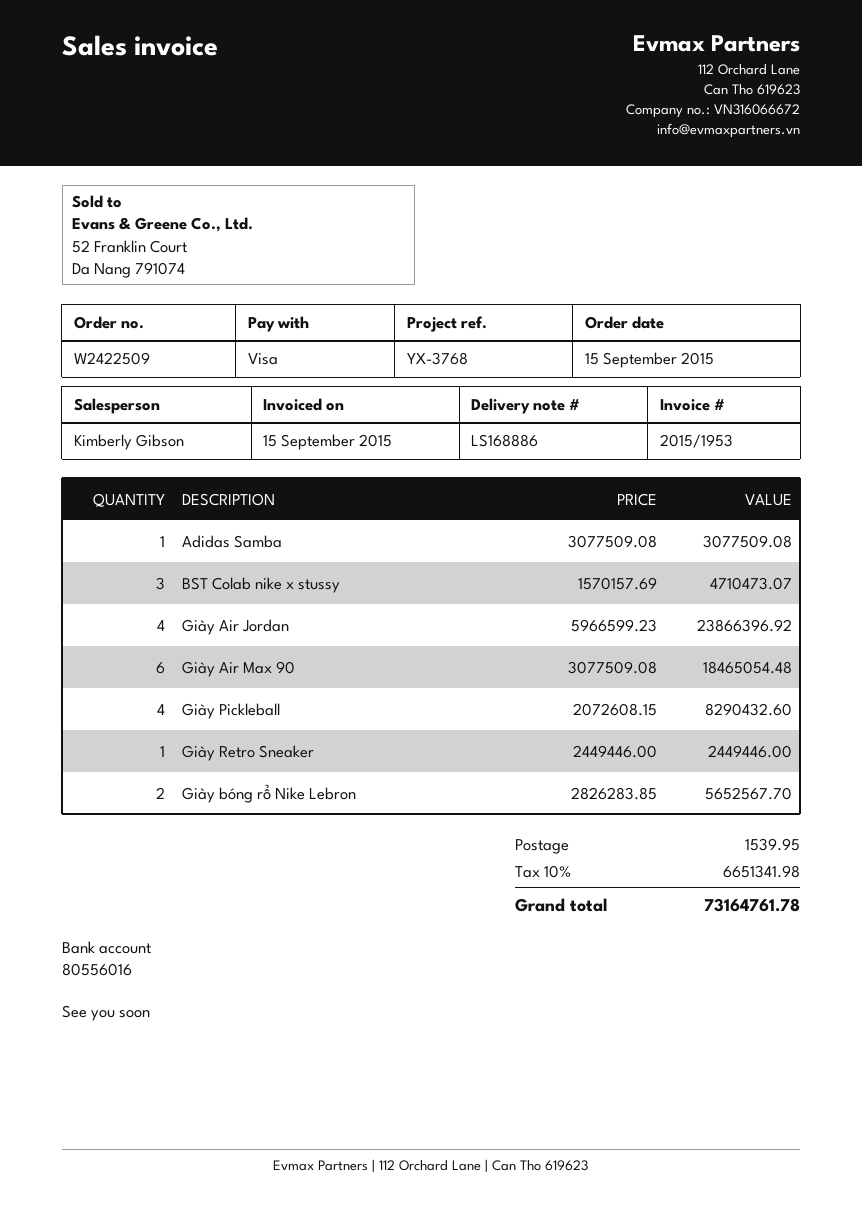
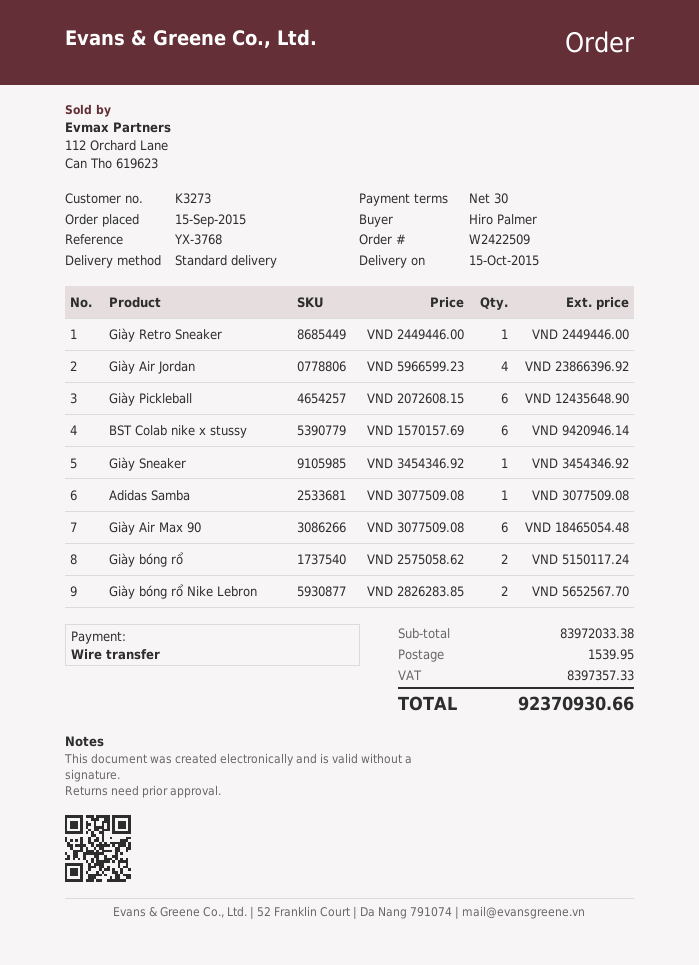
payment method: Visa -> bank transfer
BST Colab nike x stussy: 3 x 1570157.69 = 4710473.07 -> 6 x 1570157.69 = 9420946.14
Giày Pickleball: 4 x 2072608.15 = 8290432.60 -> 6 x 2072608.15 = 12435648.90
Giày Sneaker: none -> 1 x 3454346.92 = 3454346.92
Giày bóng rổ: none -> 2 x 2575058.62 = 5150117.24
tax: 6651341.98 -> 8397357.33
total: 73164761.78 -> 92370930.66

